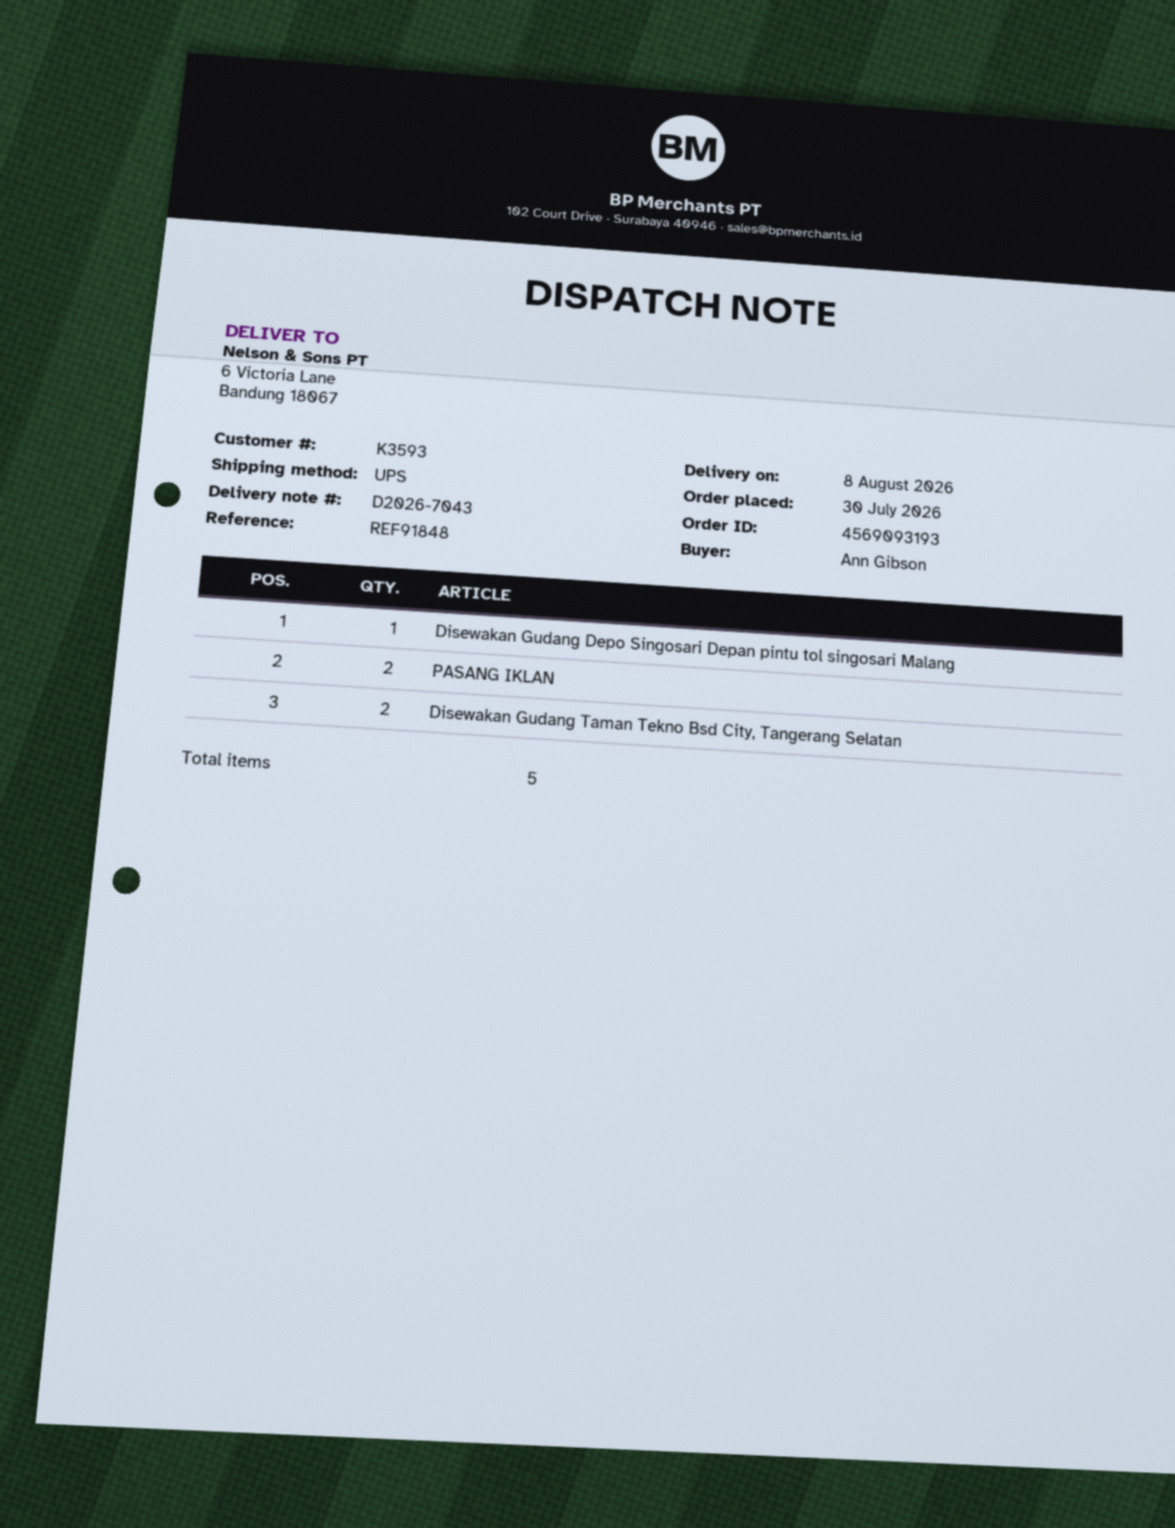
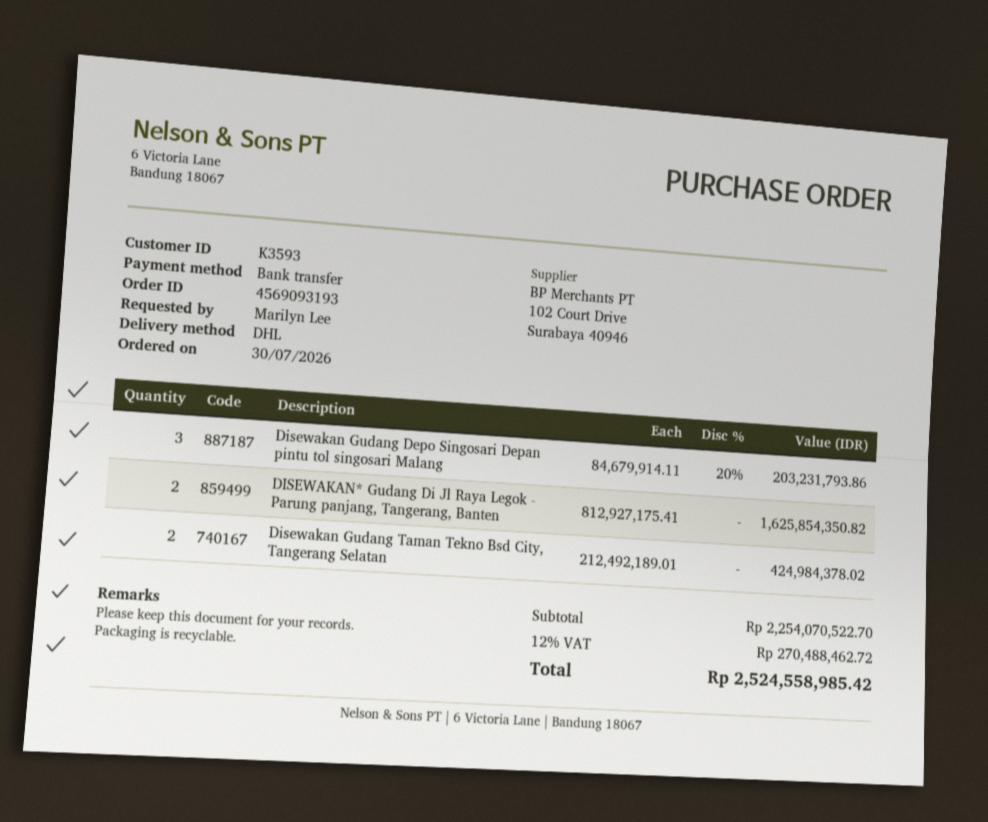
ordered by: Ann Gibson -> Marilyn Lee
shipping method: UPS -> DHL
Disewakan Gudang Depo Singosari Depan pintu tol singosari Malang: 1 -> 3
PASANG IKLAN: 2 -> none
DISEWAKAN* Gudang Di Jl Raya Legok - Parung panjang, Tangerang, Banten: none -> 2

